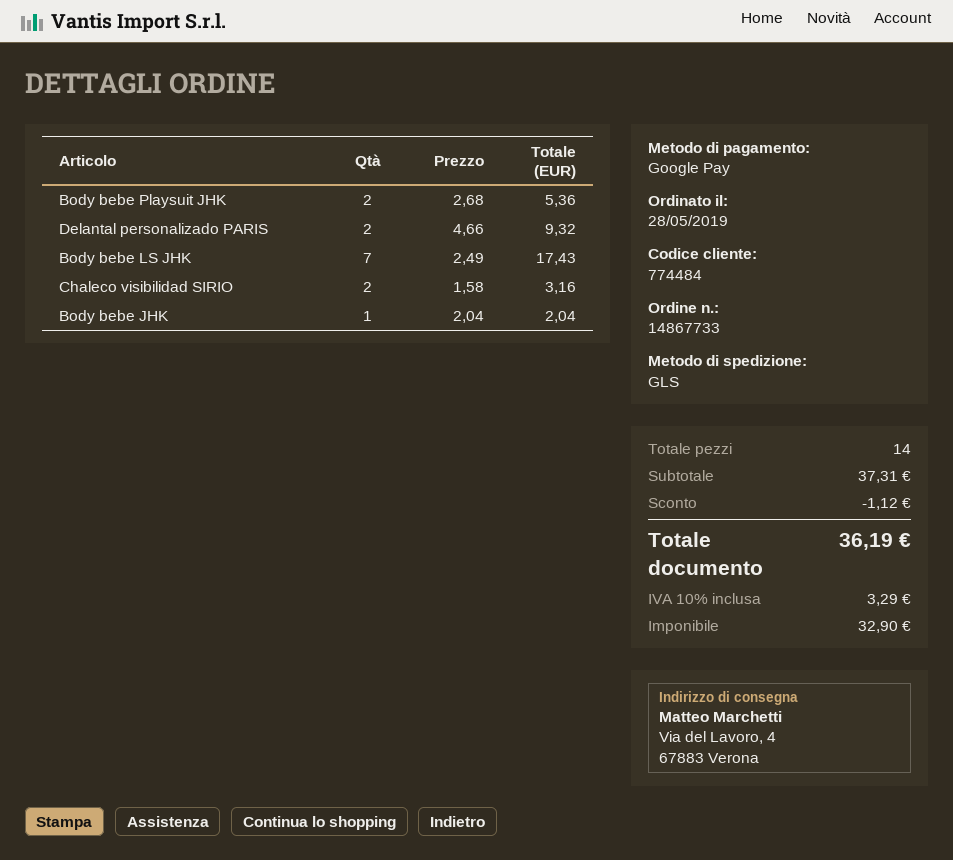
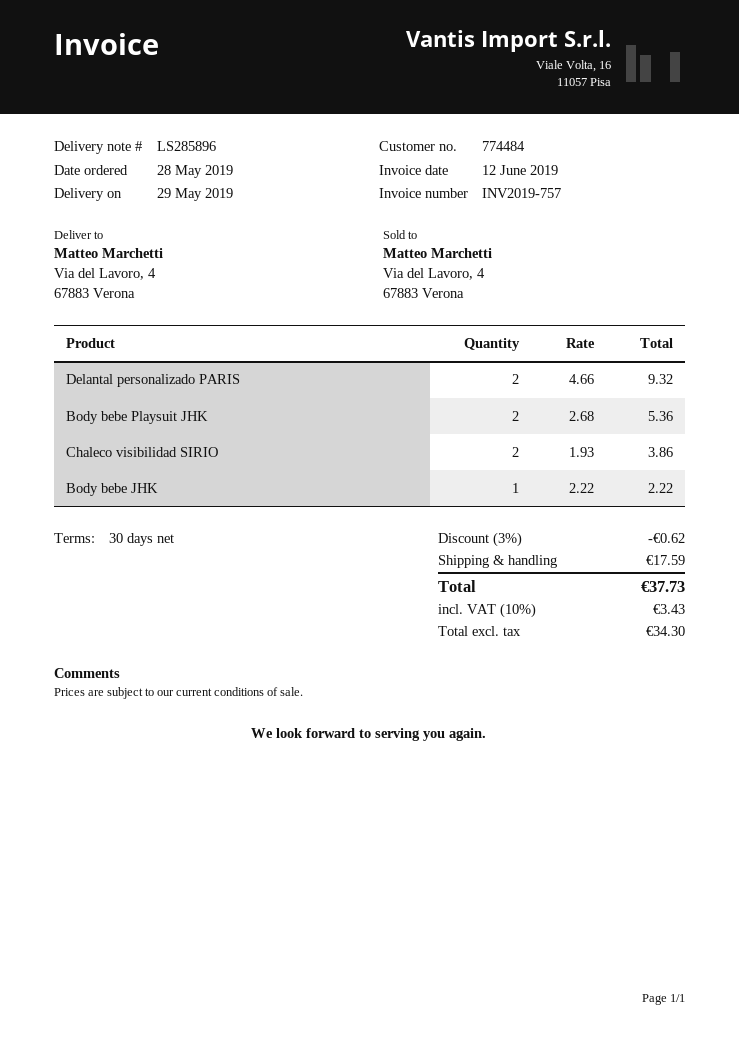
Body bebe LS JHK: 7 x 2.49 = 17.43 -> none
Chaleco visibilidad SIRIO: 2 x 1.58 = 3.16 -> 2 x 1.93 = 3.86
Body bebe JHK: 1 x 2.04 = 2.04 -> 1 x 2.22 = 2.22
discount: 1.12 -> 0.62
shipping: none -> 17.59
net: 32.90 -> 34.30
tax: 10% = 3.29 -> 10% = 3.43
total: 36.19 -> 37.73

